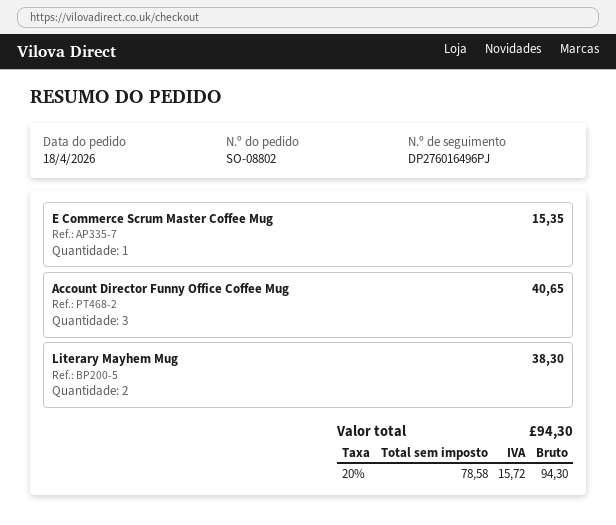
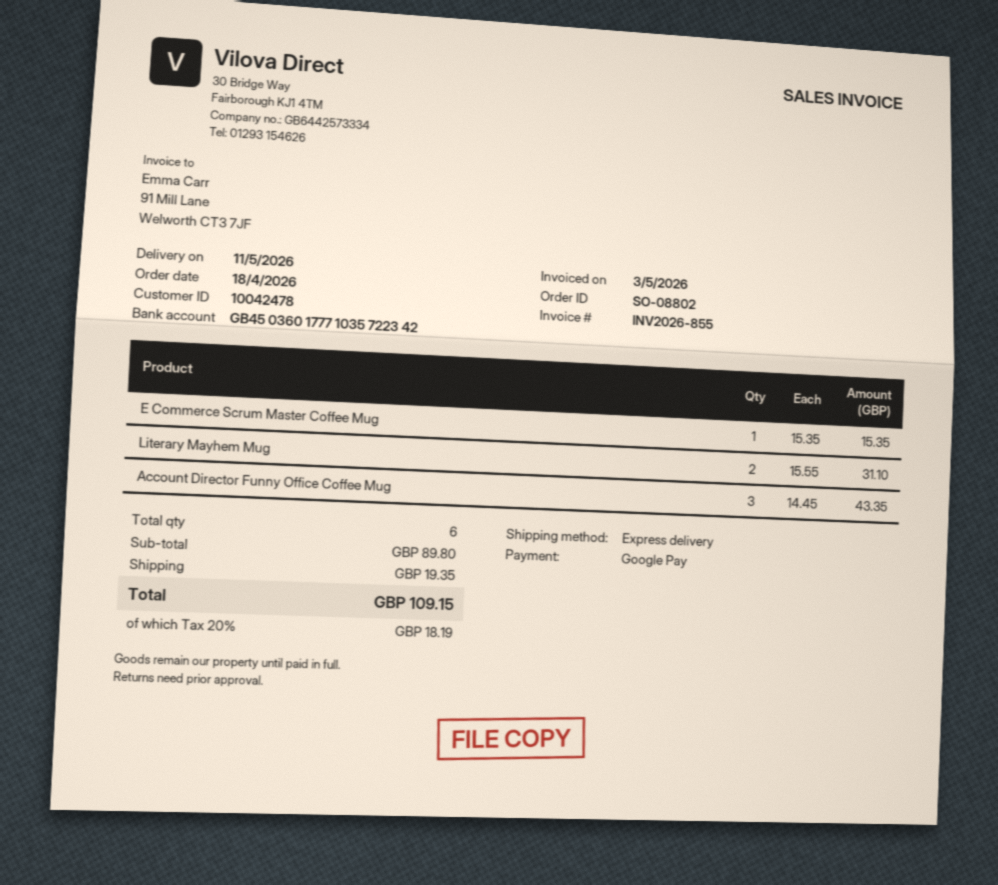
Account Director Funny Office Coffee Mug: 3 for 40.65 -> 3 for 43.35
Literary Mayhem Mug: 2 for 38.30 -> 2 for 31.10
shipping: none -> 19.35
tax: 20% = 15.72 -> 20% = 18.19
total: 94.30 -> 109.15

